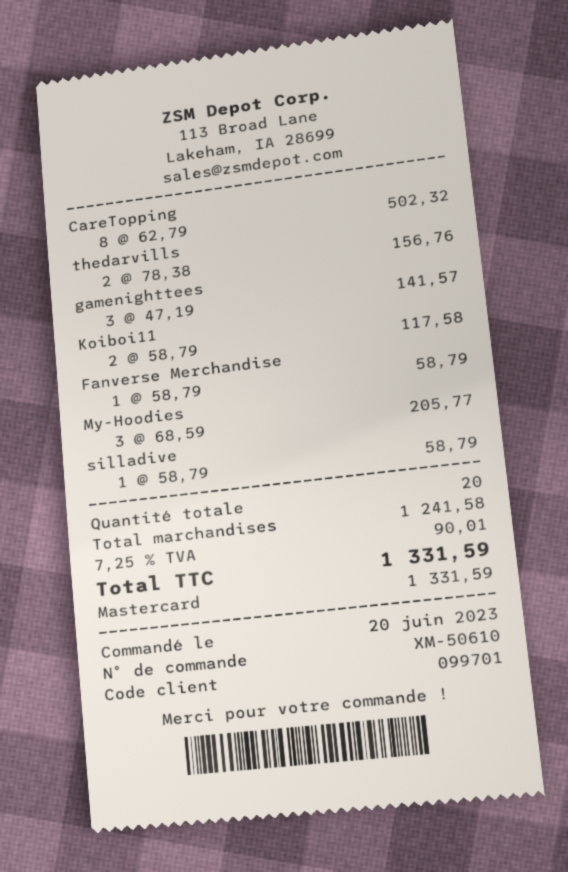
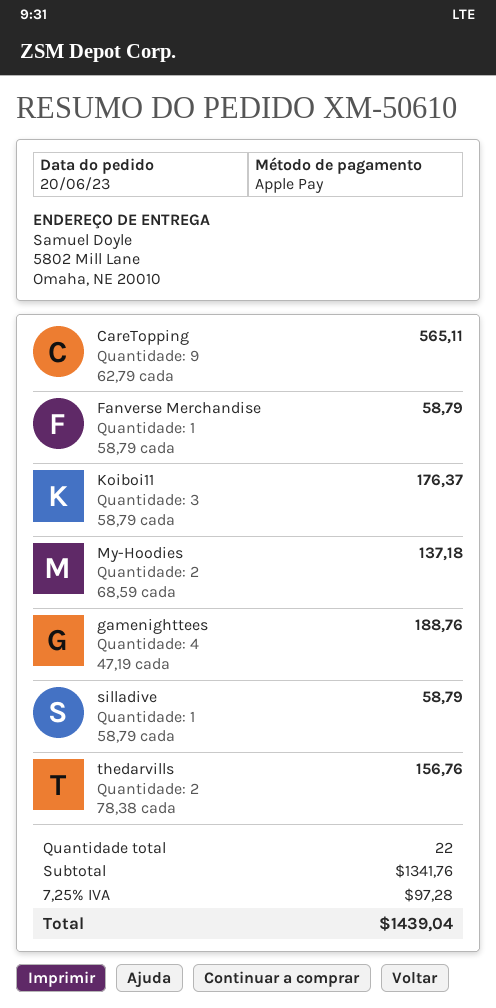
payment method: Mastercard -> Apple Pay
CareTopping: 8 x 62.79 = 502.32 -> 9 x 62.79 = 565.11
gamenighttees: 3 x 47.19 = 141.57 -> 4 x 47.19 = 188.76
Koiboi11: 2 x 58.79 = 117.58 -> 3 x 58.79 = 176.37
My-Hoodies: 3 x 68.59 = 205.77 -> 2 x 68.59 = 137.18
total quantity: 20 -> 22
subtotal: 1241.58 -> 1341.76
tax: 7.25% = 90.01 -> 7.25% = 97.28
total: 1331.59 -> 1439.04

